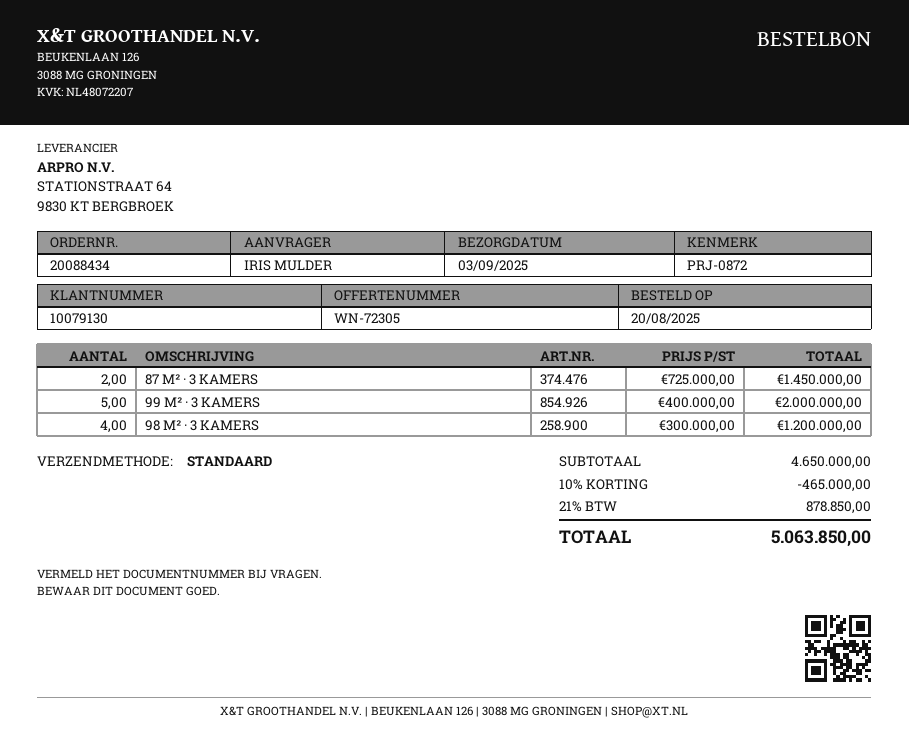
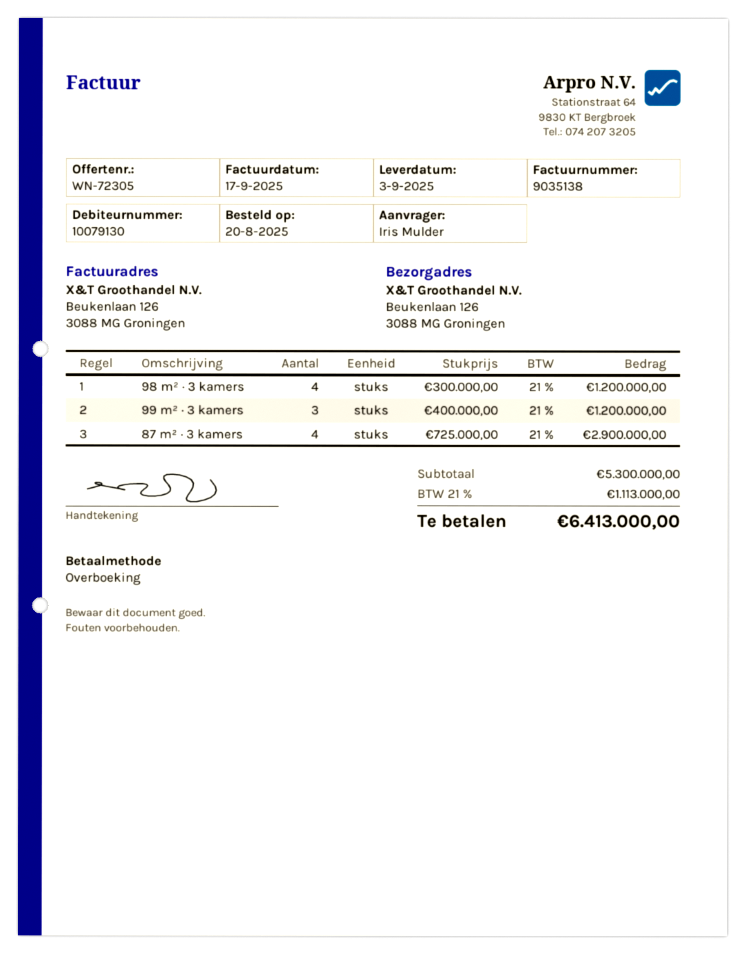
87 M² · 3 KAMERS: 2 x 725000.00 = 1450000.00 -> 4 x 725000.00 = 2900000.00
99 M² · 3 KAMERS: 5 x 400000.00 = 2000000.00 -> 3 x 400000.00 = 1200000.00
subtotal: 4650000.00 -> 5300000.00
discount: 10% = 465000.00 -> none
tax: 21% = 878850.00 -> 21% = 1113000.00
total: 5063850.00 -> 6413000.00

